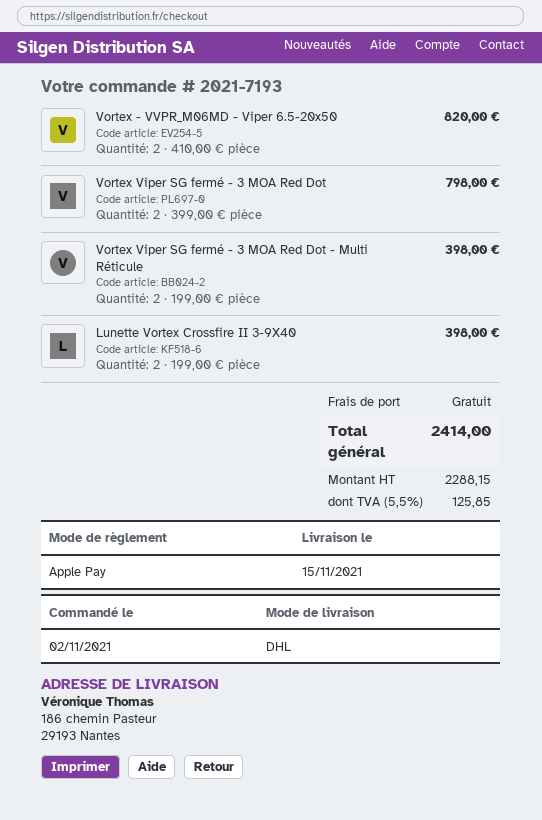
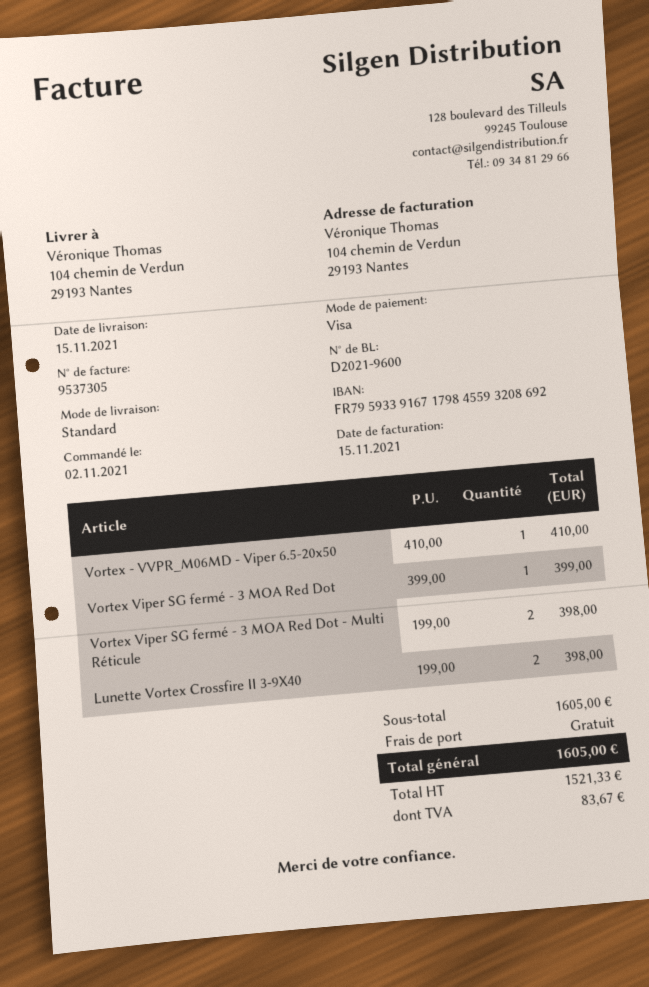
payment method: Apple Pay -> Visa
shipping method: DHL -> standard
ship to: 186 chemin Pasteur, 29193 Nantes -> 104 chemin de Verdun, 29193 Nantes
Vortex - VVPR_M06MD - Viper 6.5-20x50: 2 x 410.00 = 820.00 -> 1 x 410.00 = 410.00
Vortex Viper SG fermé - 3 MOA Red Dot: 2 x 399.00 = 798.00 -> 1 x 399.00 = 399.00
net: 2288.15 -> 1521.33
tax: 125.85 -> 83.67
total: 2414.00 -> 1605.00

